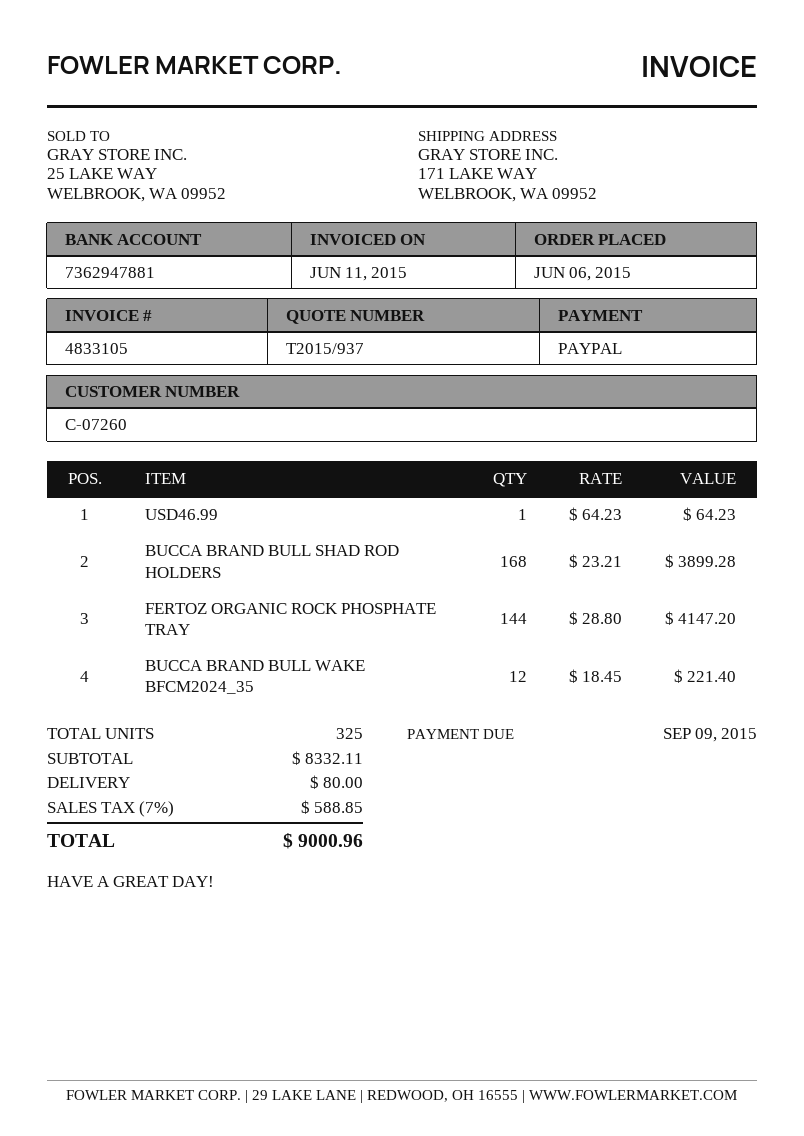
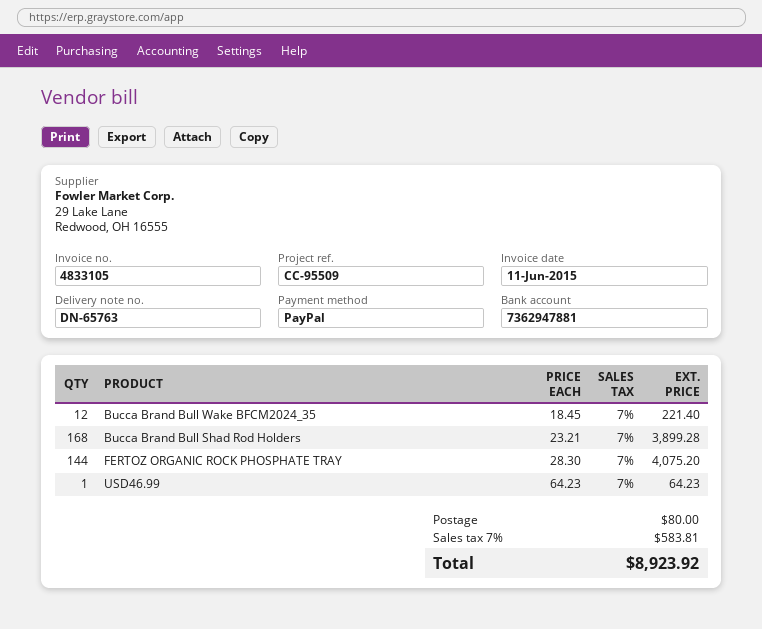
FERTOZ ORGANIC ROCK PHOSPHATE TRAY: 144 x 28.80 = 4147.20 -> 144 x 28.30 = 4075.20
tax: 7% = 588.85 -> 7% = 583.81
total: 9000.96 -> 8923.92

